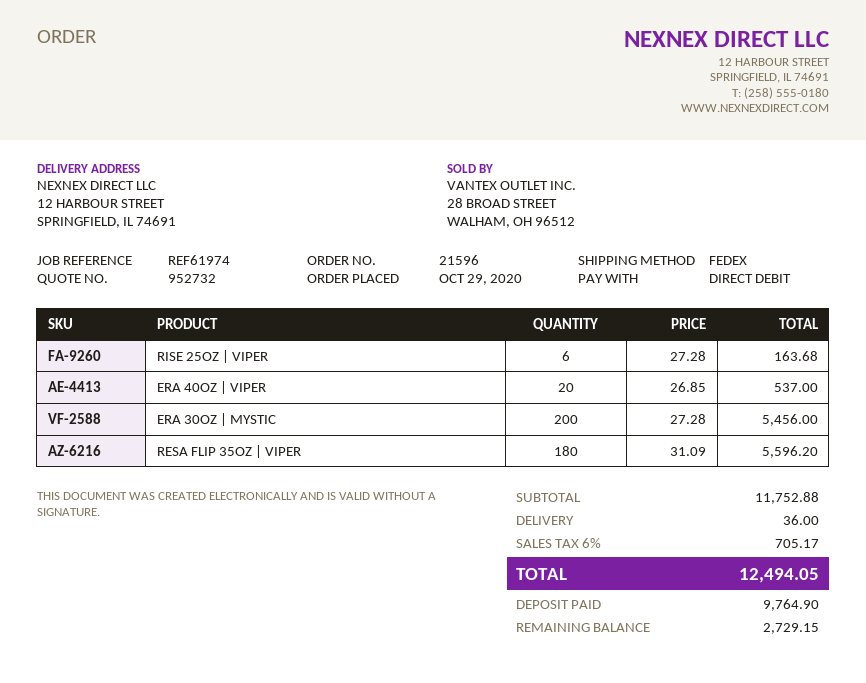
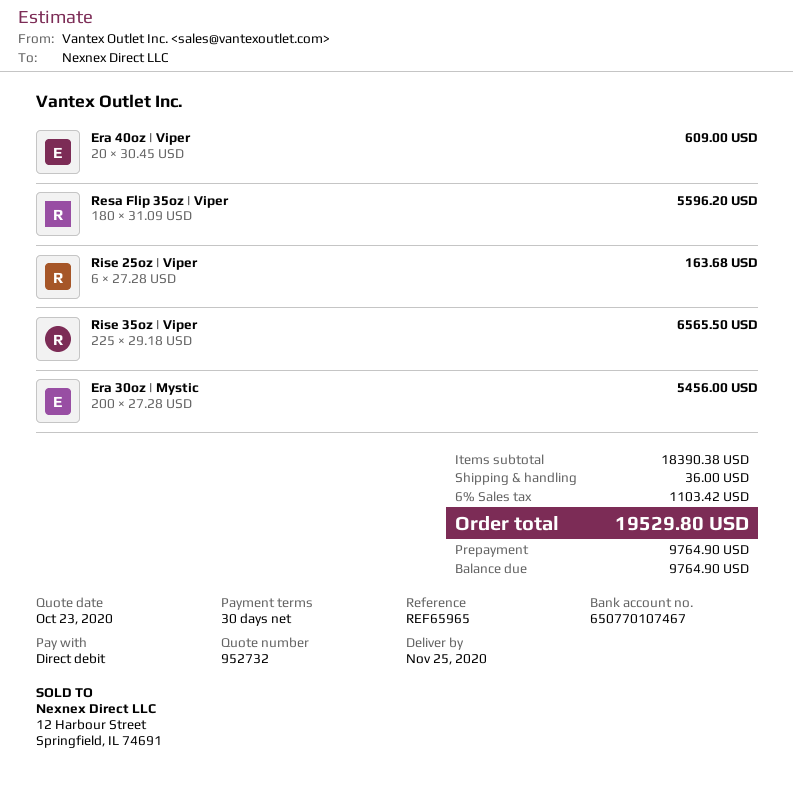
reference: REF61974 -> REF65965
ERA 40OZ | VIPER: 20 x 26.85 = 537.00 -> 20 x 30.45 = 609.00
Rise 35oz | Viper: none -> 225 x 29.18 = 6565.50
subtotal: 11752.88 -> 18390.38
tax: 6% = 705.17 -> 6% = 1103.42
total: 12494.05 -> 19529.80
balance: 2729.15 -> 9764.90

